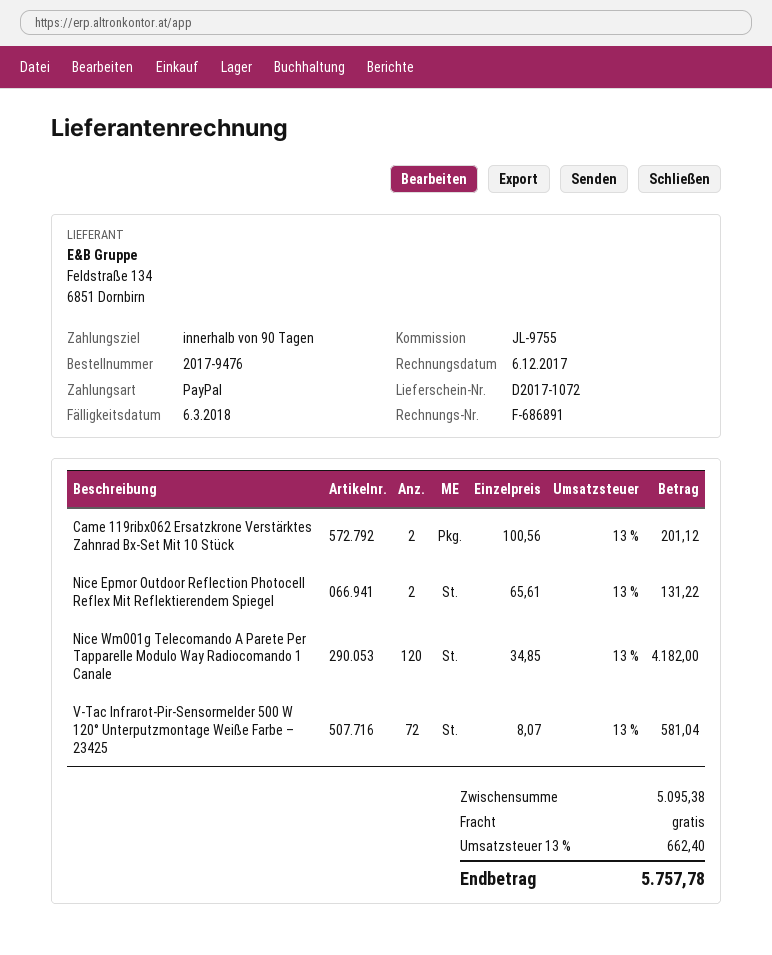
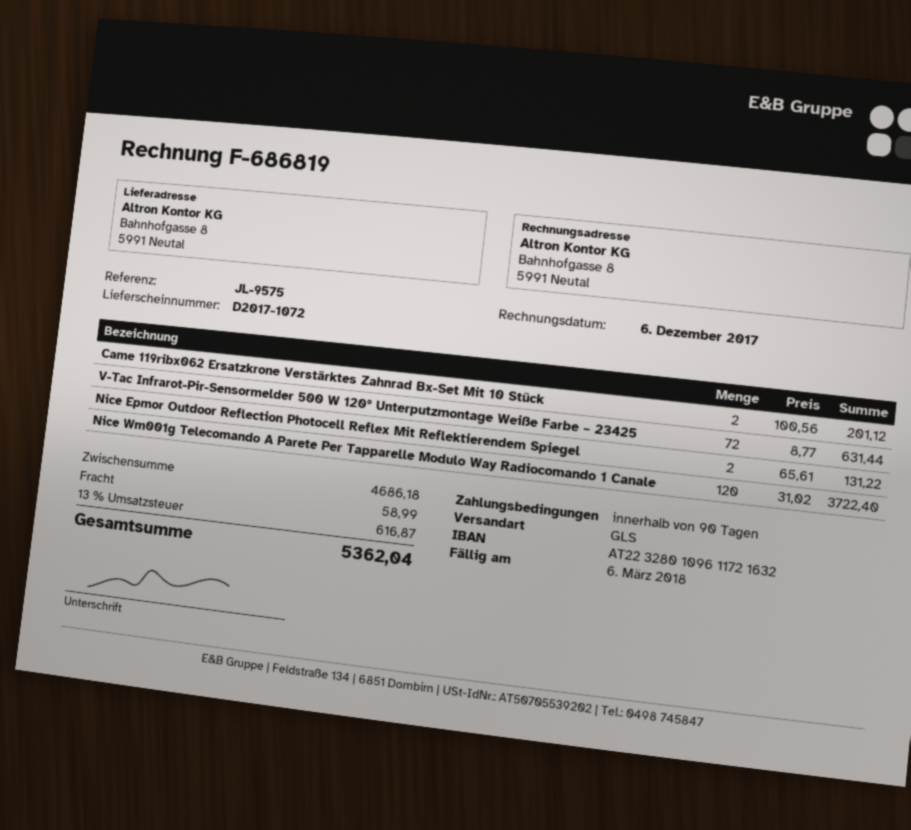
invoice number: F-686891 -> F-686819
reference: JL-9755 -> JL-9575
Nice Wm001g Telecomando A Parete Per Tapparelle Modulo Way Radiocomando 1 Canale: 120 x 34.85 = 4182.00 -> 120 x 31.02 = 3722.40
V-Tac Infrarot-Pir-Sensormelder 500 W 120° Unterputzmontage Weiße Farbe – 23425: 72 x 8.07 = 581.04 -> 72 x 8.77 = 631.44
subtotal: 5095.38 -> 4686.18
shipping: 0.00 -> 58.99
tax: 13% = 662.40 -> 13% = 616.87
total: 5757.78 -> 5362.04

